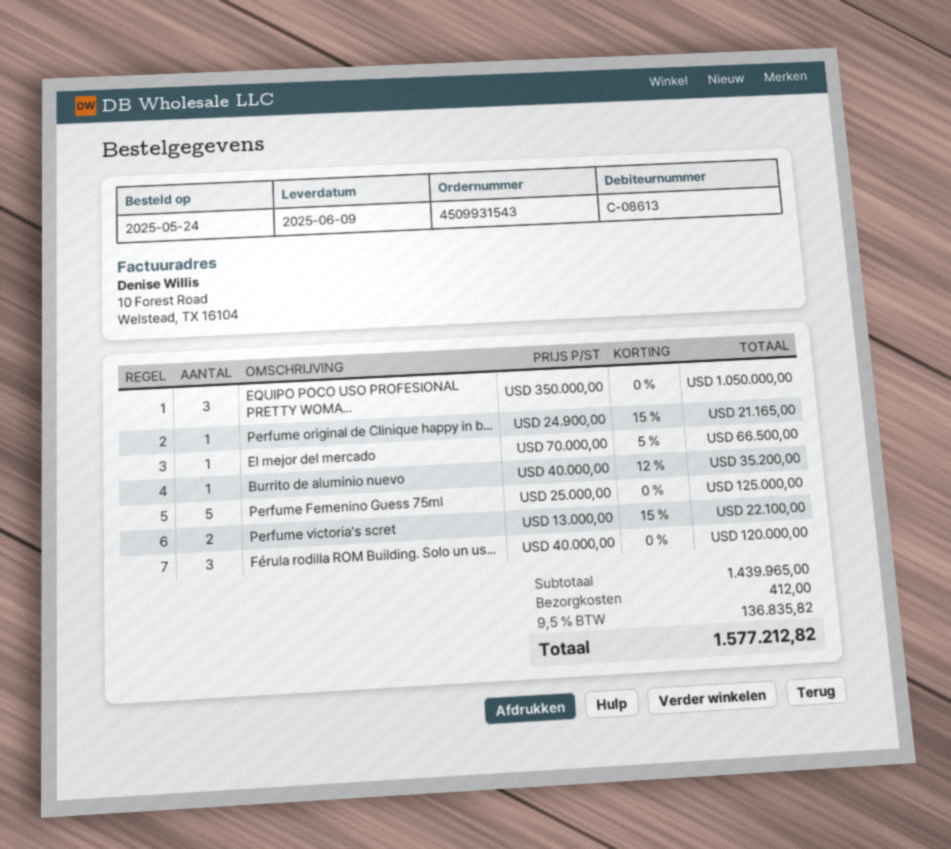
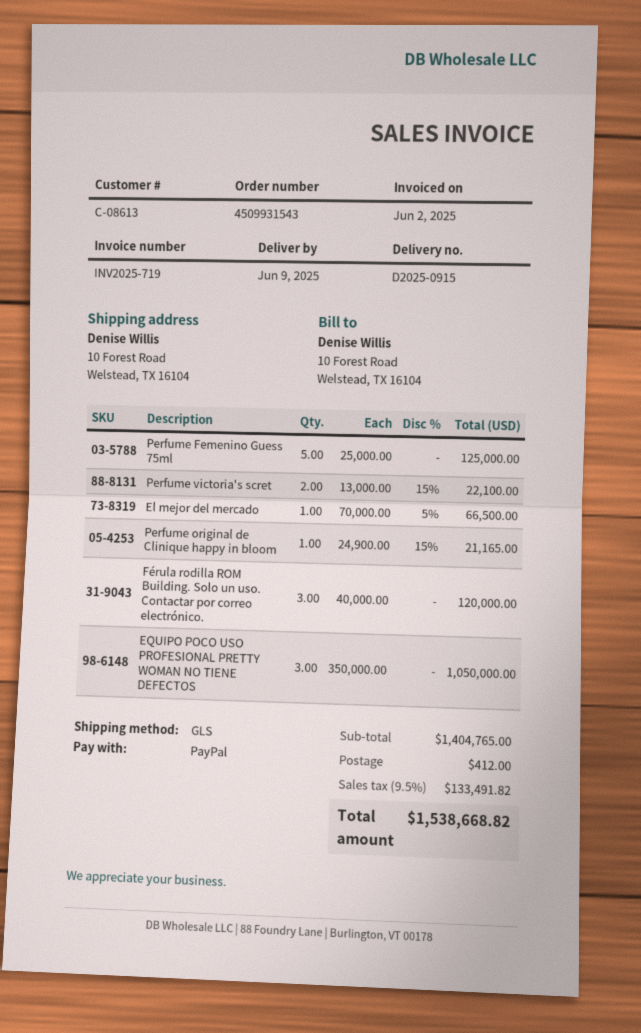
Burrito de aluminio nuevo: 1 x 40000.00 - 12% = 35200.00 -> none
subtotal: 1439965.00 -> 1404765.00
tax: 9.5% = 136835.82 -> 9.5% = 133491.82
total: 1577212.82 -> 1538668.82

